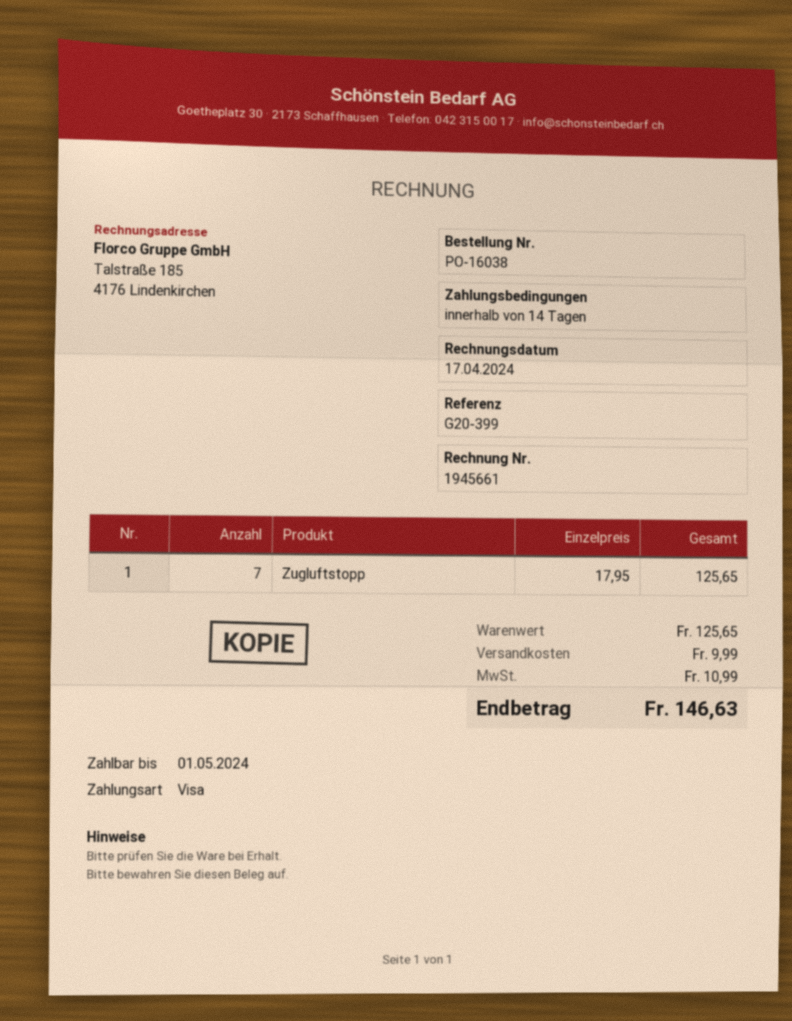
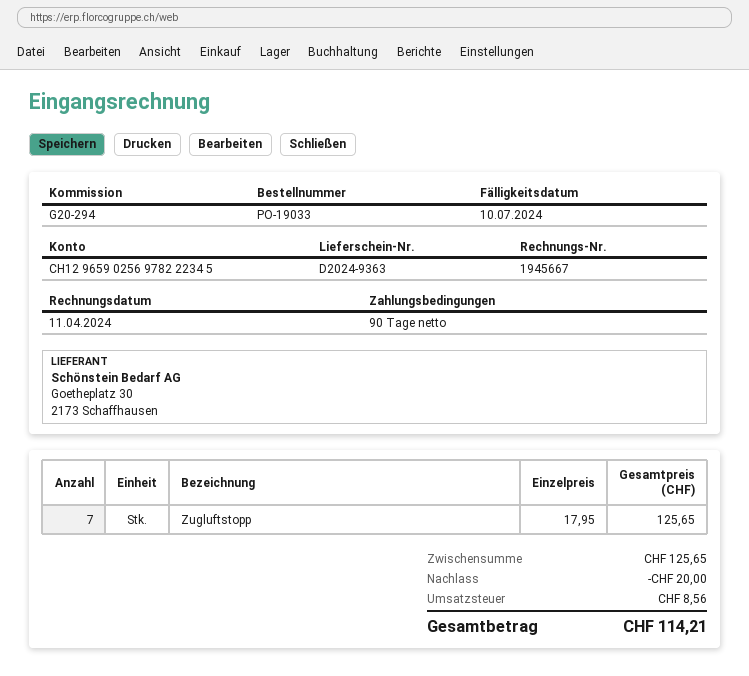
order number: PO-16038 -> PO-19033
invoice number: 1945661 -> 1945667
invoice date: 2024-04-17 -> 2024-04-11
payment terms: 14 days -> 90 days
due date: 2024-05-01 -> 2024-07-10
reference: G20-399 -> G20-294
discount: none -> 20.00
shipping: 9.99 -> none
tax: 10.99 -> 8.56
total: 146.63 -> 114.21

